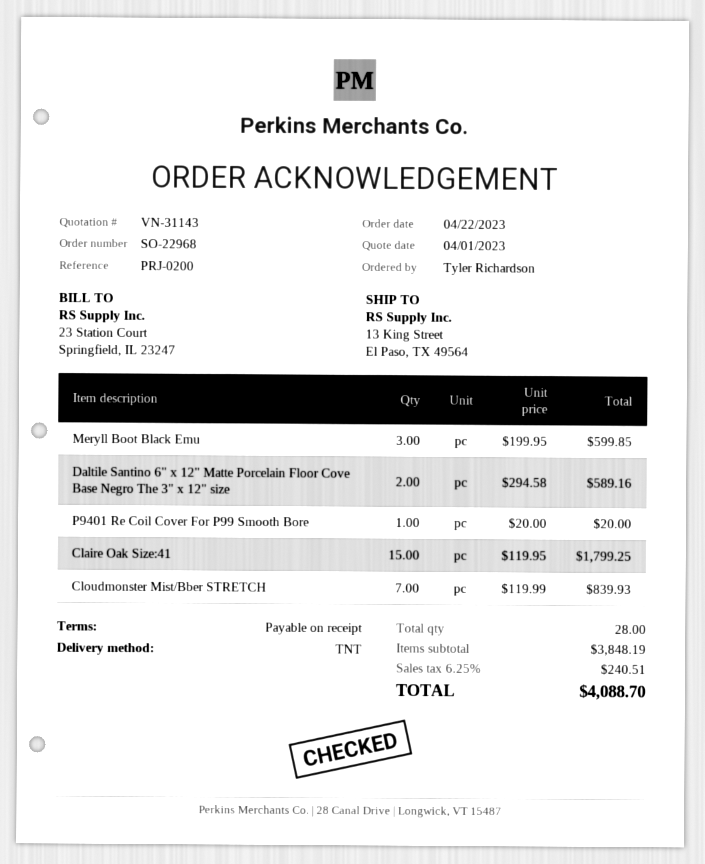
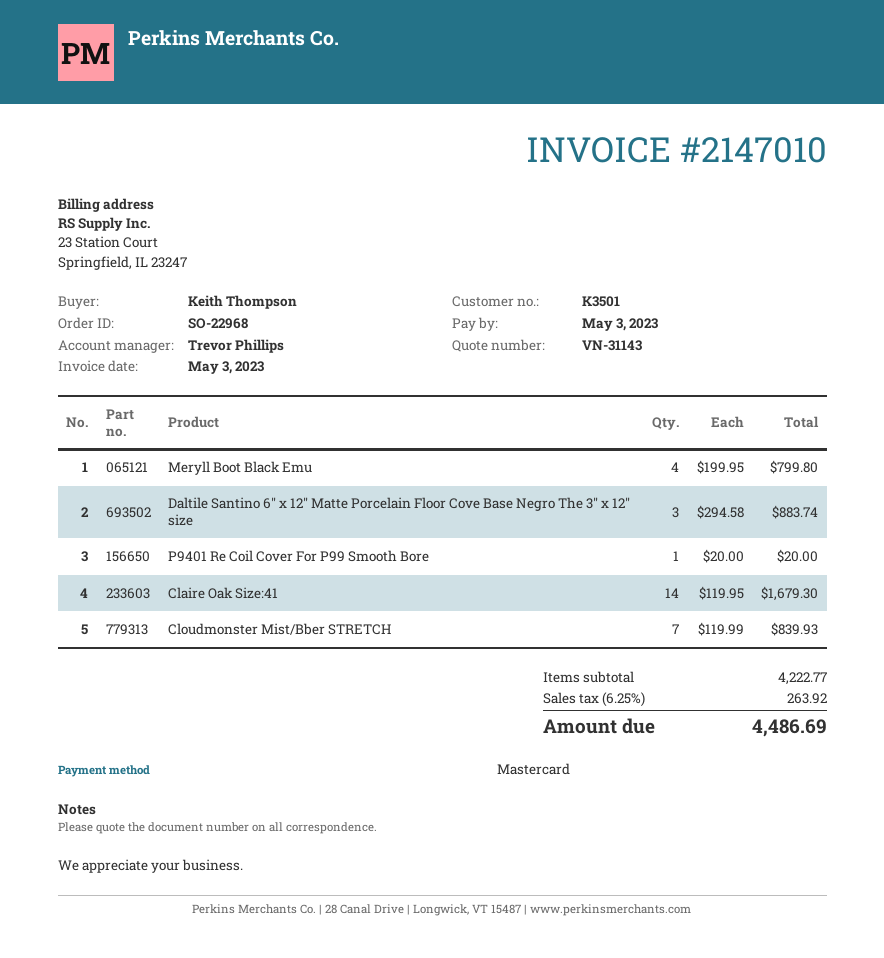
ordered by: Tyler Richardson -> Keith Thompson
Meryll Boot Black Emu: 3 x 199.95 = 599.85 -> 4 x 199.95 = 799.80
Daltile Santino 6" x 12" Matte Porcelain Floor Cove Base Negro The 3" x 12" size: 2 x 294.58 = 589.16 -> 3 x 294.58 = 883.74
Claire Oak Size:41: 15 x 119.95 = 1799.25 -> 14 x 119.95 = 1679.30
subtotal: 3848.19 -> 4222.77
tax: 6.25% = 240.51 -> 6.25% = 263.92
total: 4088.70 -> 4486.69

